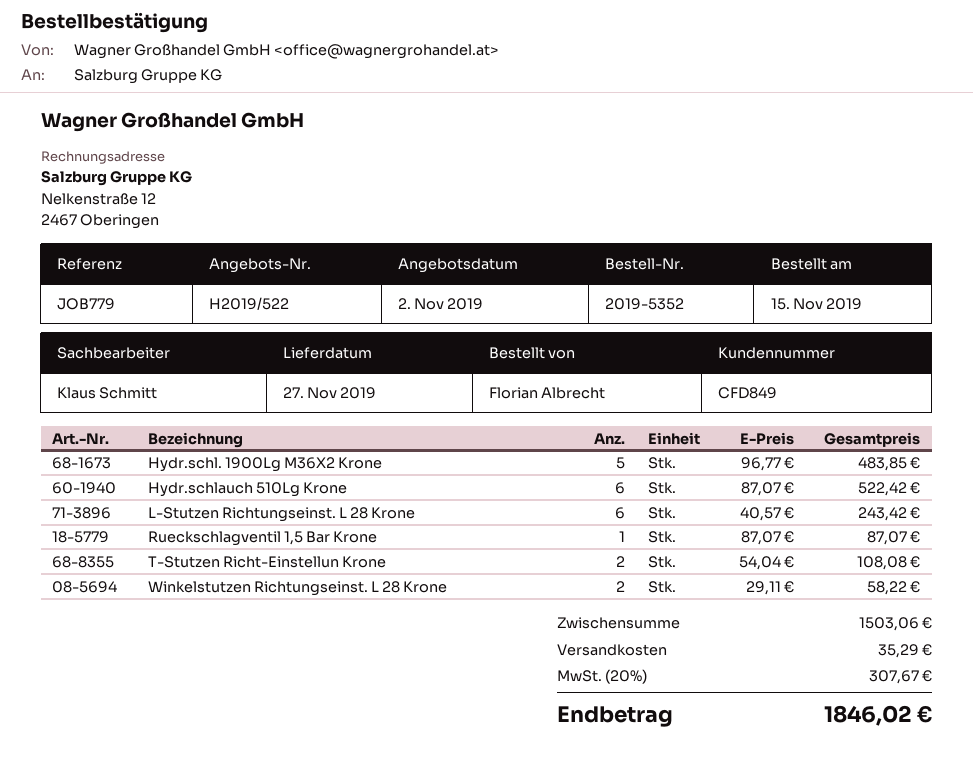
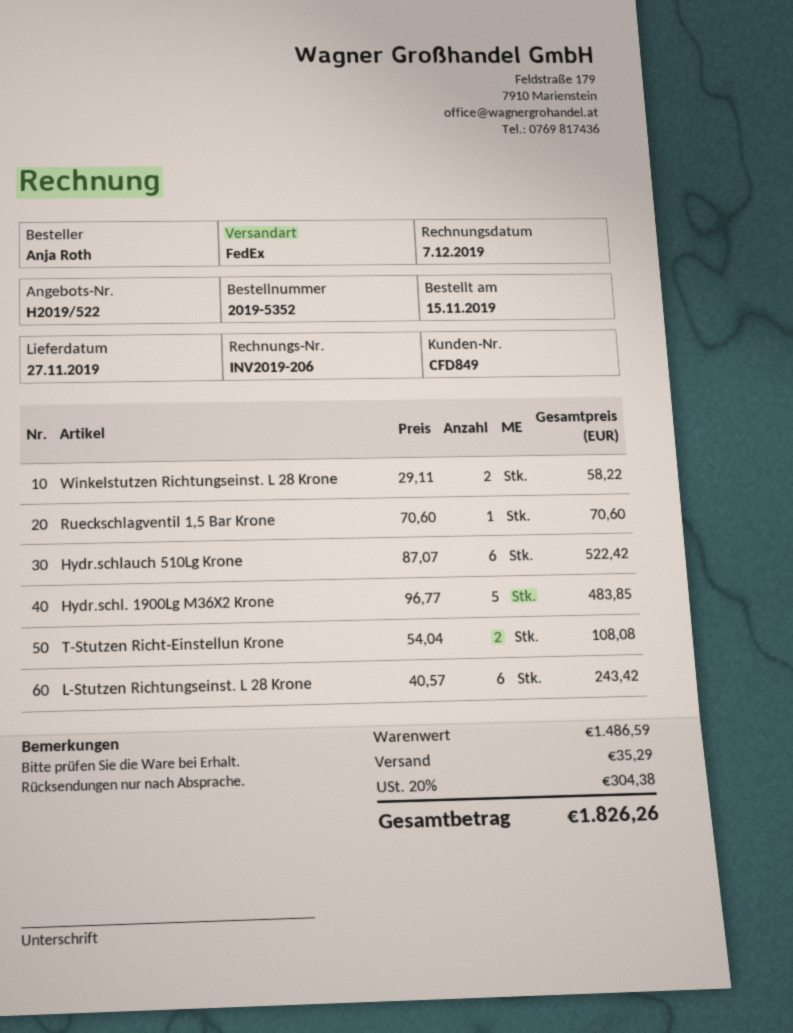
ordered by: Florian Albrecht -> Anja Roth
Rueckschlagventil 1,5 Bar Krone: 1 x 87.07 = 87.07 -> 1 x 70.60 = 70.60
subtotal: 1503.06 -> 1486.59
tax: 20% = 307.67 -> 20% = 304.38
total: 1846.02 -> 1826.26

